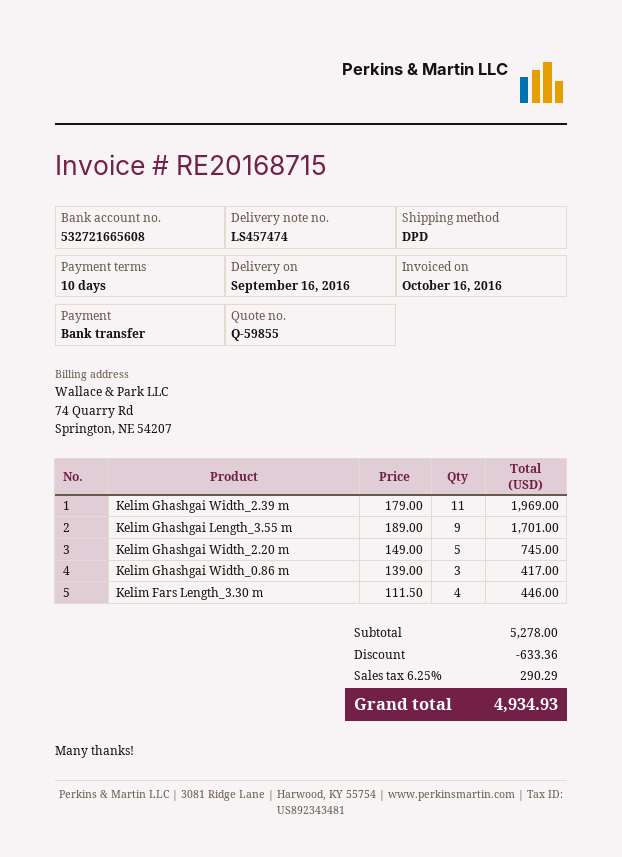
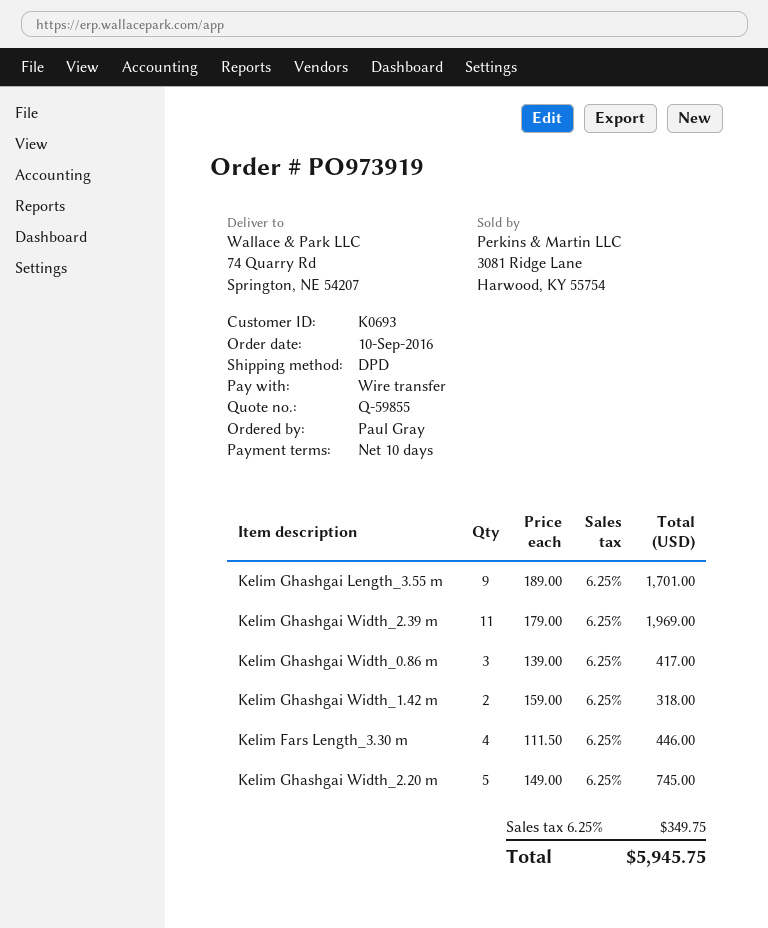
Kelim Ghashgai Width_1.42 m: none -> 2 x 159.00 = 318.00
discount: 633.36 -> none
tax: 6.25% = 290.29 -> 6.25% = 349.75
total: 4934.93 -> 5945.75

